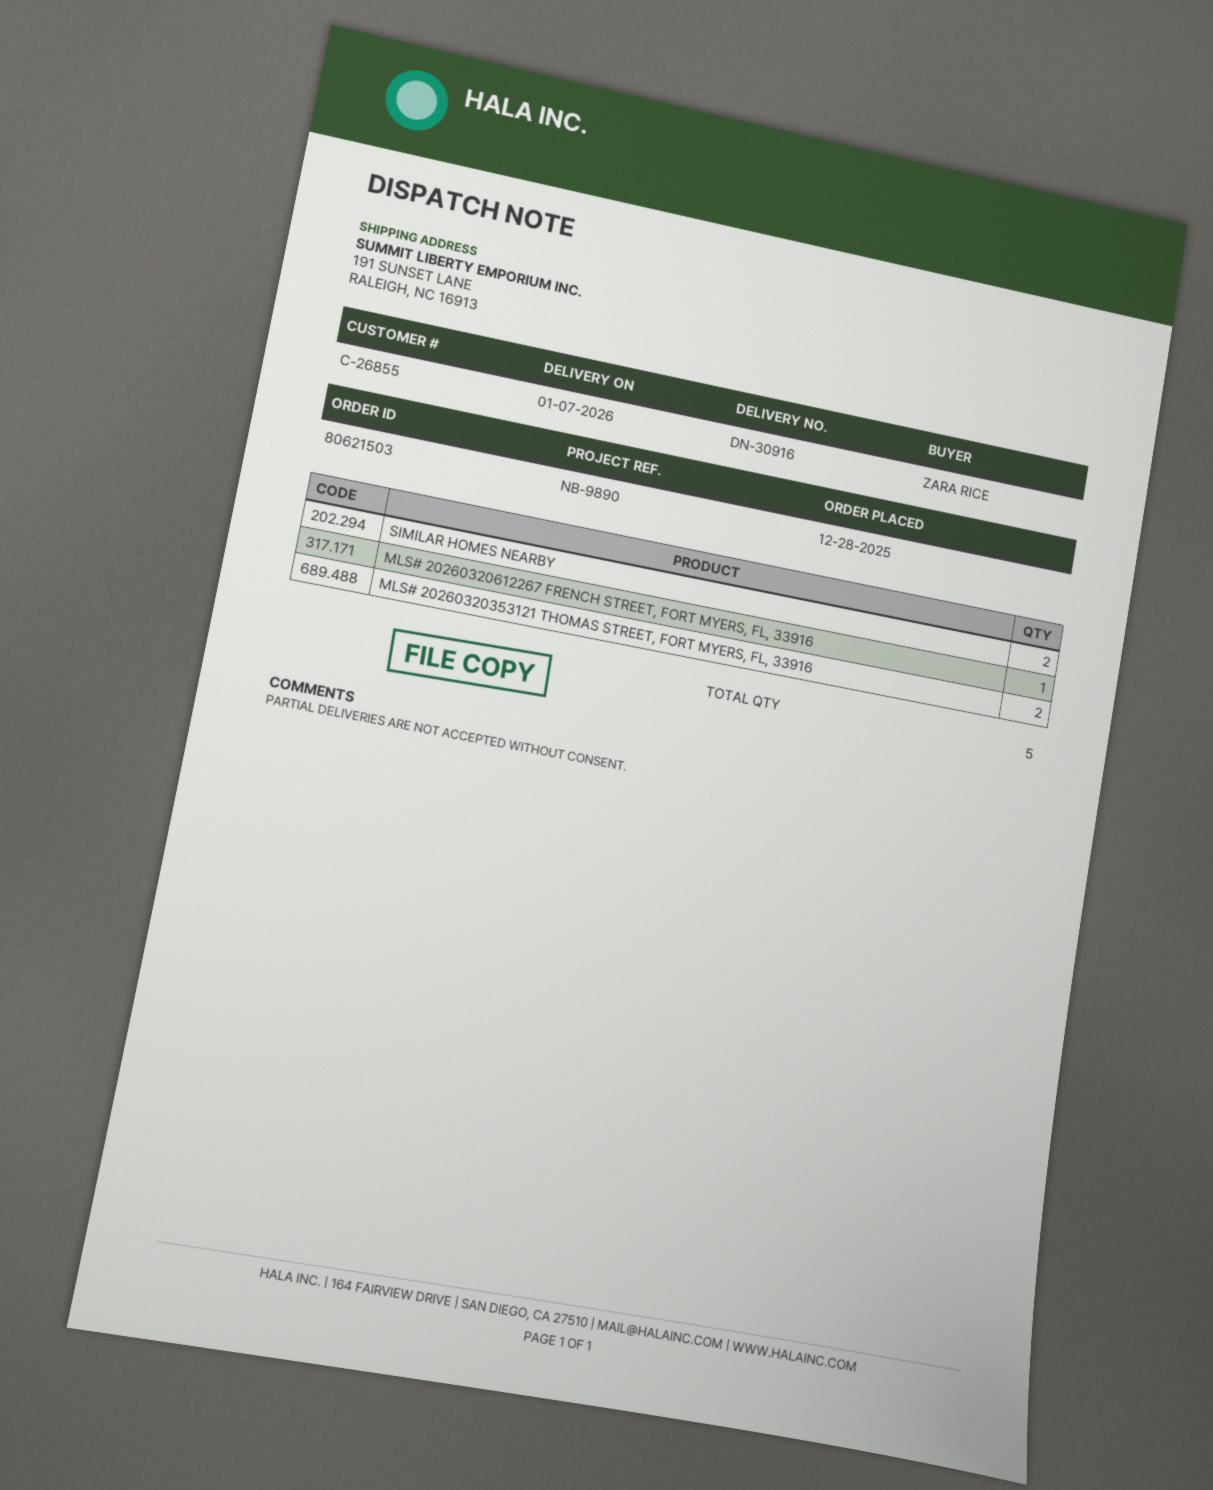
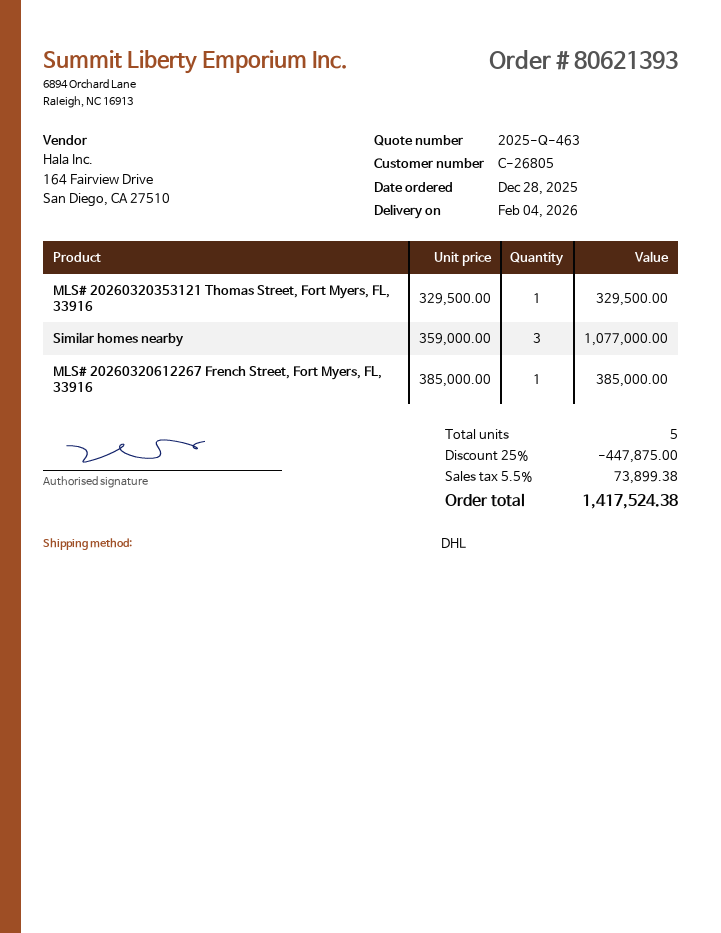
order number: 80621503 -> 80621393
delivery date: 2026-01-07 -> 2026-02-04
customer number: C-26855 -> C-26805
SIMILAR HOMES NEARBY: 2 -> 3
MLS# 20260320353121 THOMAS STREET, FORT MYERS, FL, 33916: 2 -> 1

